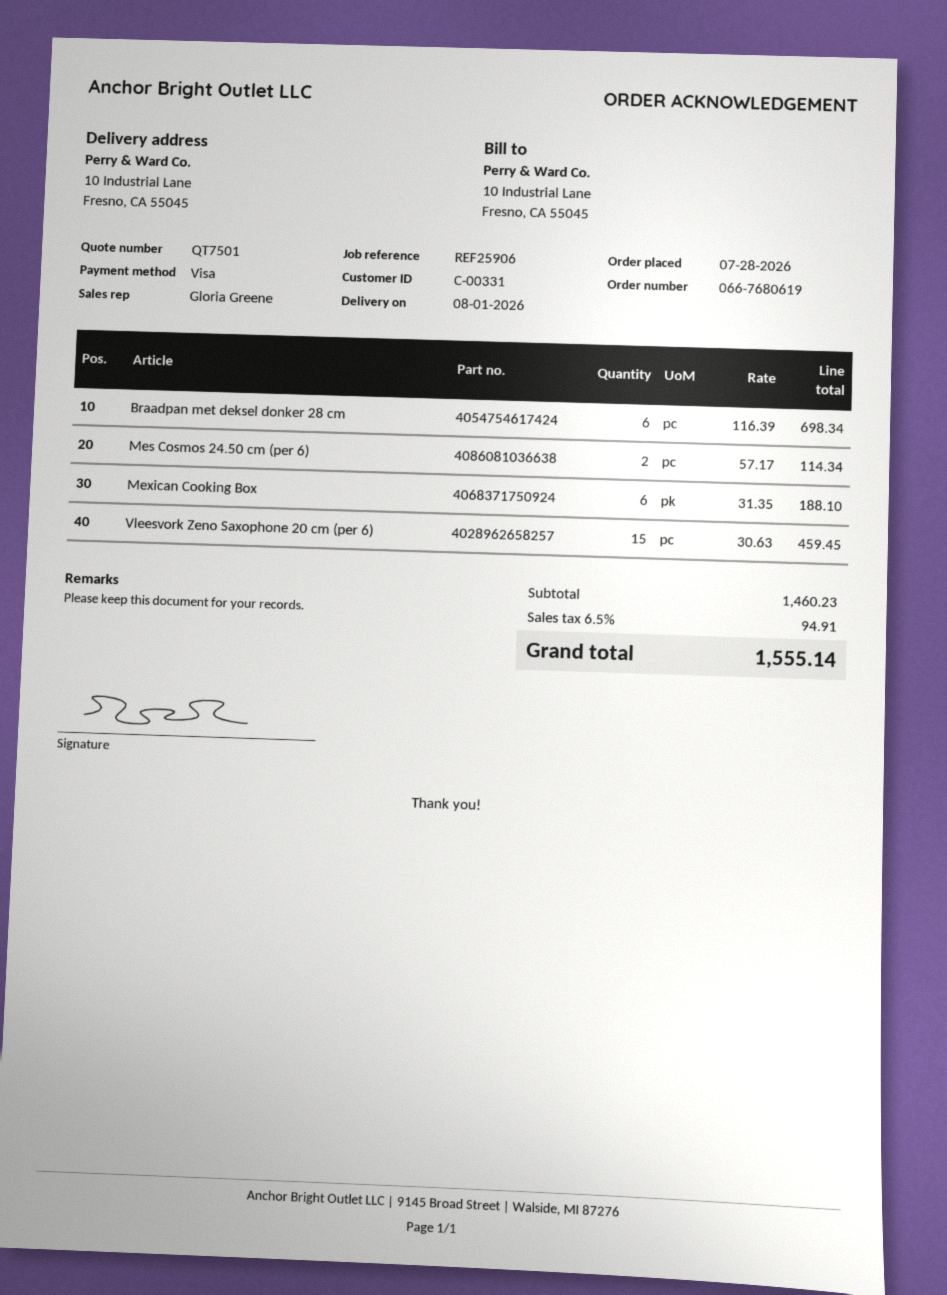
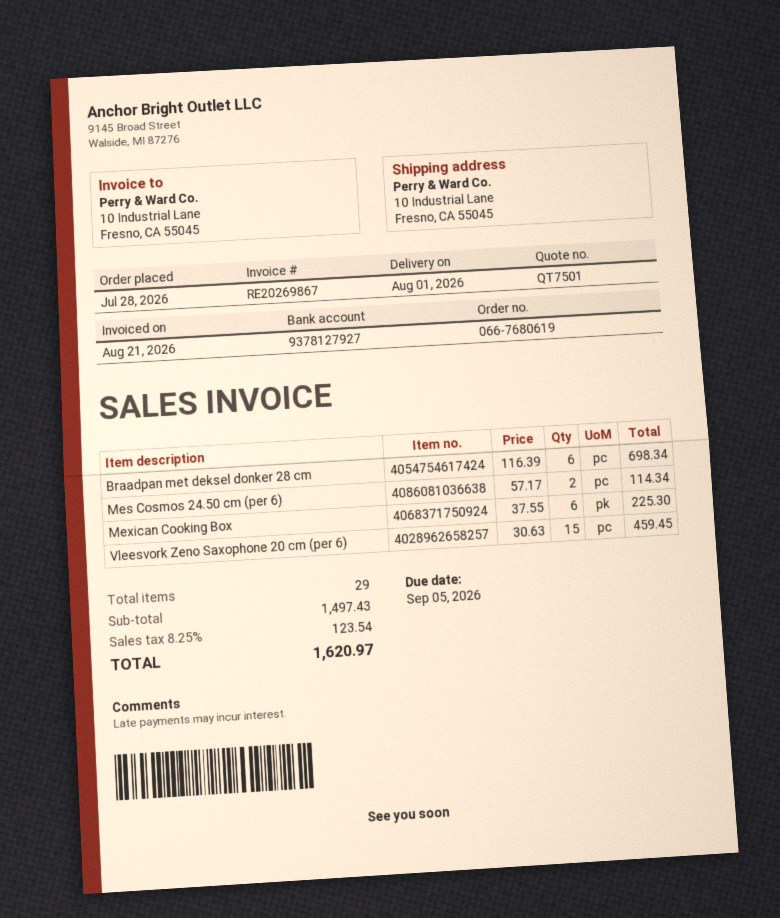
Mexican Cooking Box: 6 x 31.35 = 188.10 -> 6 x 37.55 = 225.30
subtotal: 1460.23 -> 1497.43
tax: 6.5% = 94.91 -> 8.25% = 123.54
total: 1555.14 -> 1620.97

